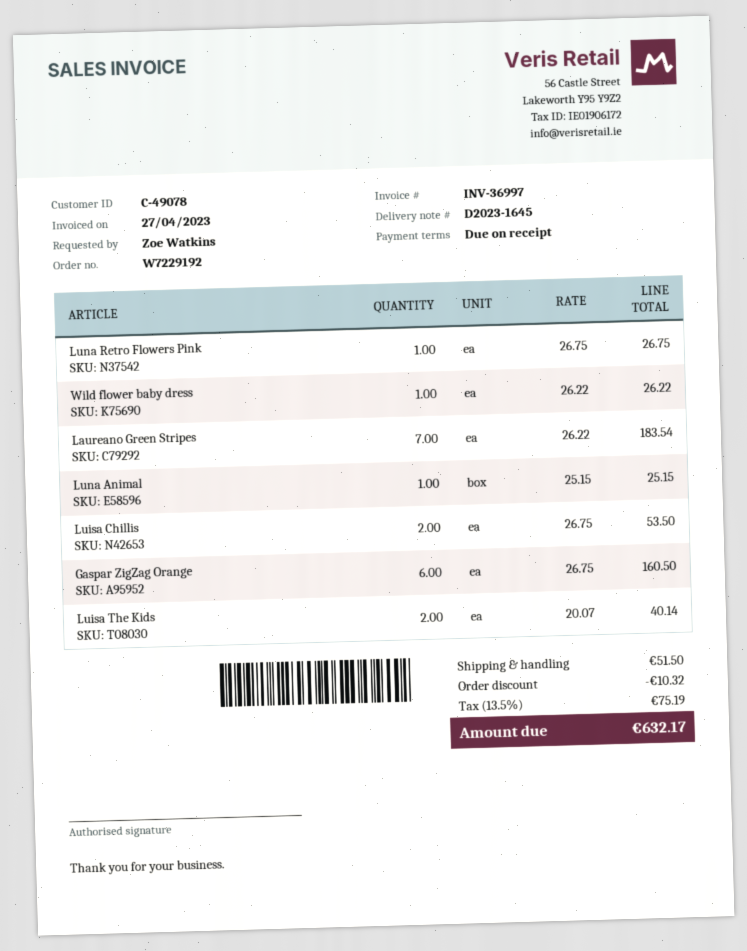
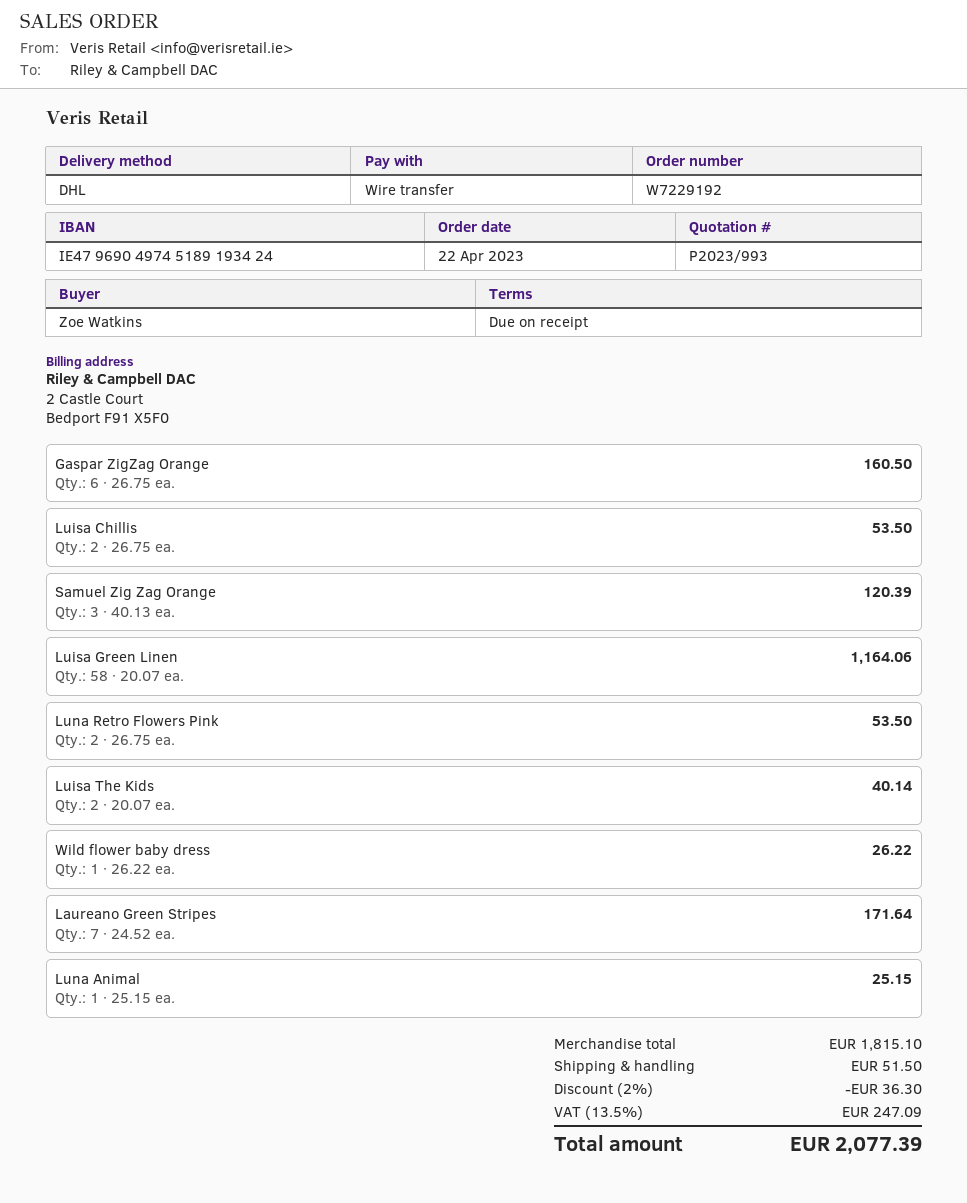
Luna Retro Flowers Pink: 1 x 26.75 = 26.75 -> 2 x 26.75 = 53.50
Laureano Green Stripes: 7 x 26.22 = 183.54 -> 7 x 24.52 = 171.64
Samuel Zig Zag Orange: none -> 3 x 40.13 = 120.39
Luisa Green Linen: none -> 58 x 20.07 = 1164.06
discount: 10.32 -> 36.30
tax: 13.5% = 75.19 -> 13.5% = 247.09
total: 632.17 -> 2077.39

